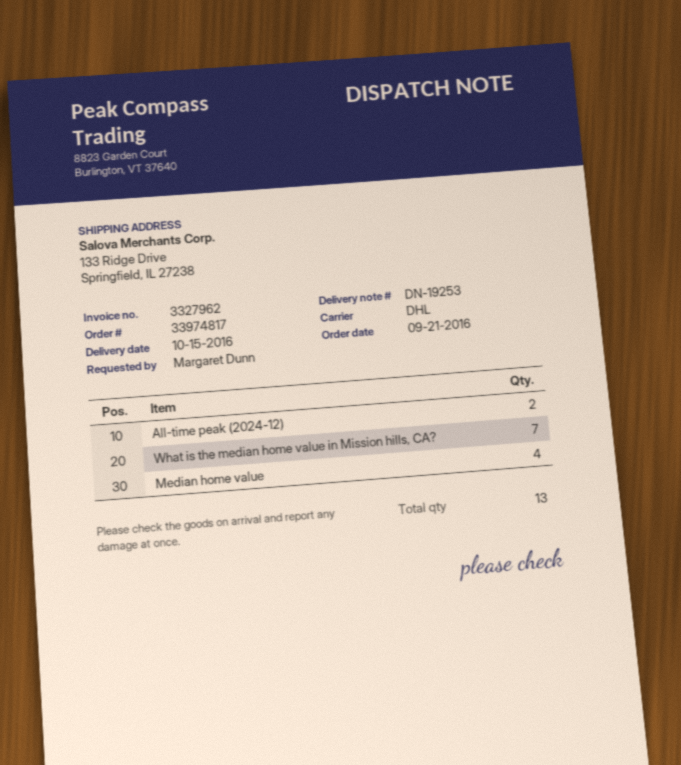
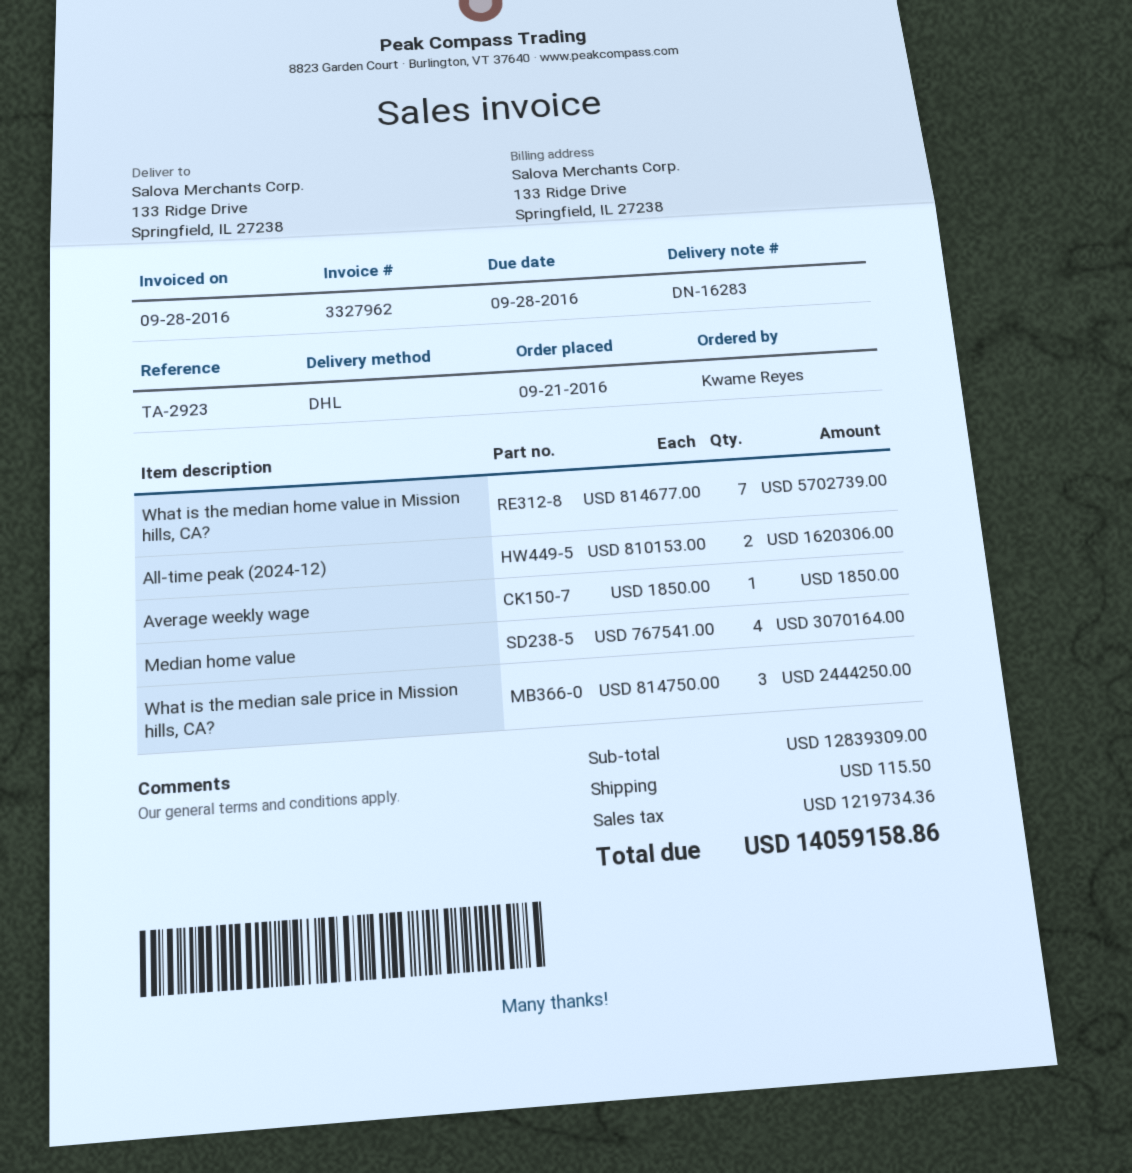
delivery note number: DN-19253 -> DN-16283
ordered by: Margaret Dunn -> Kwame Reyes
Average weekly wage: none -> 1
What is the median sale price in Mission hills, CA?: none -> 3

